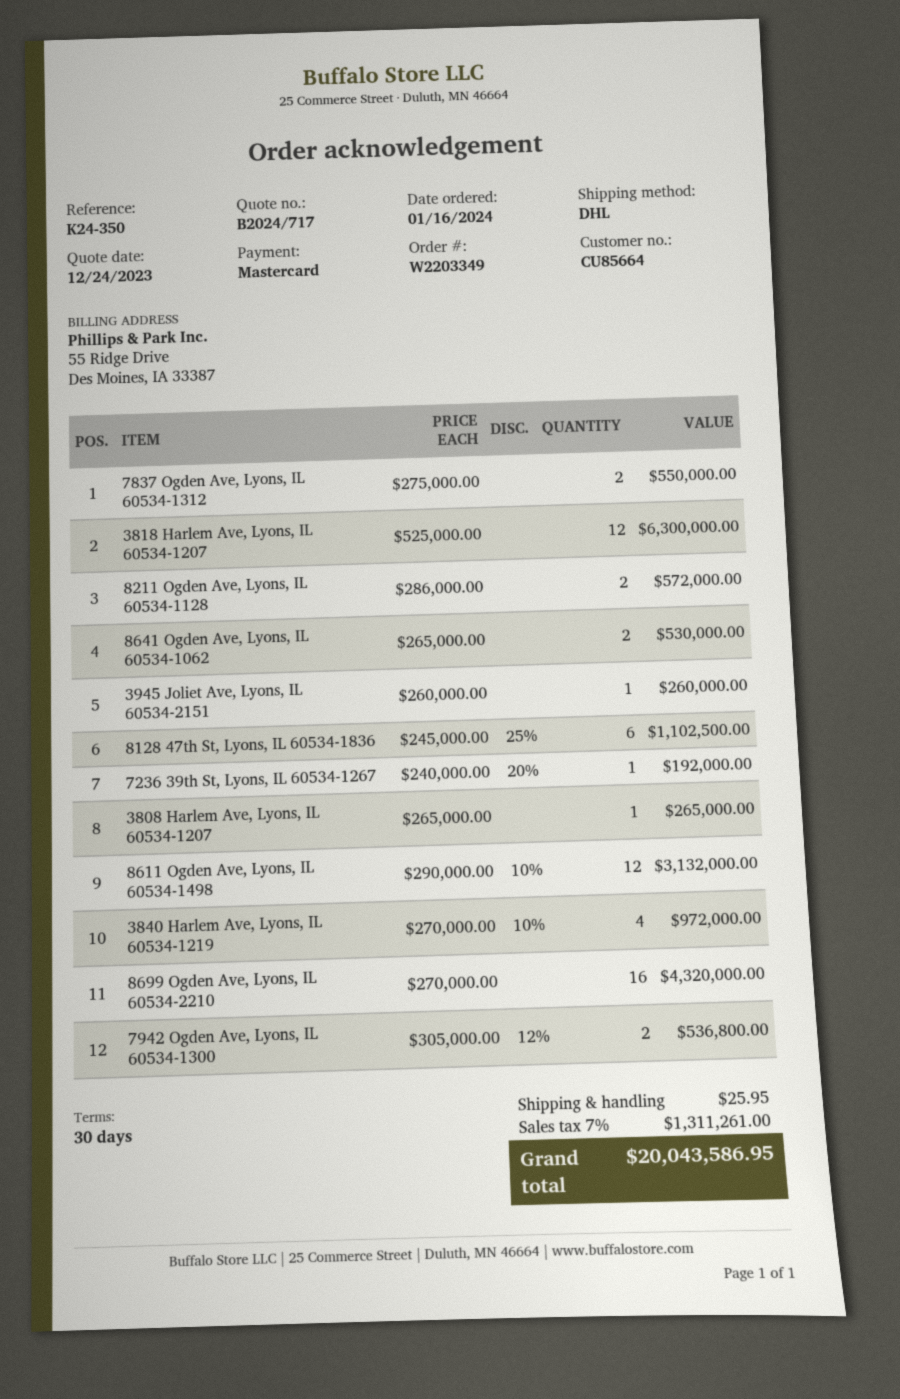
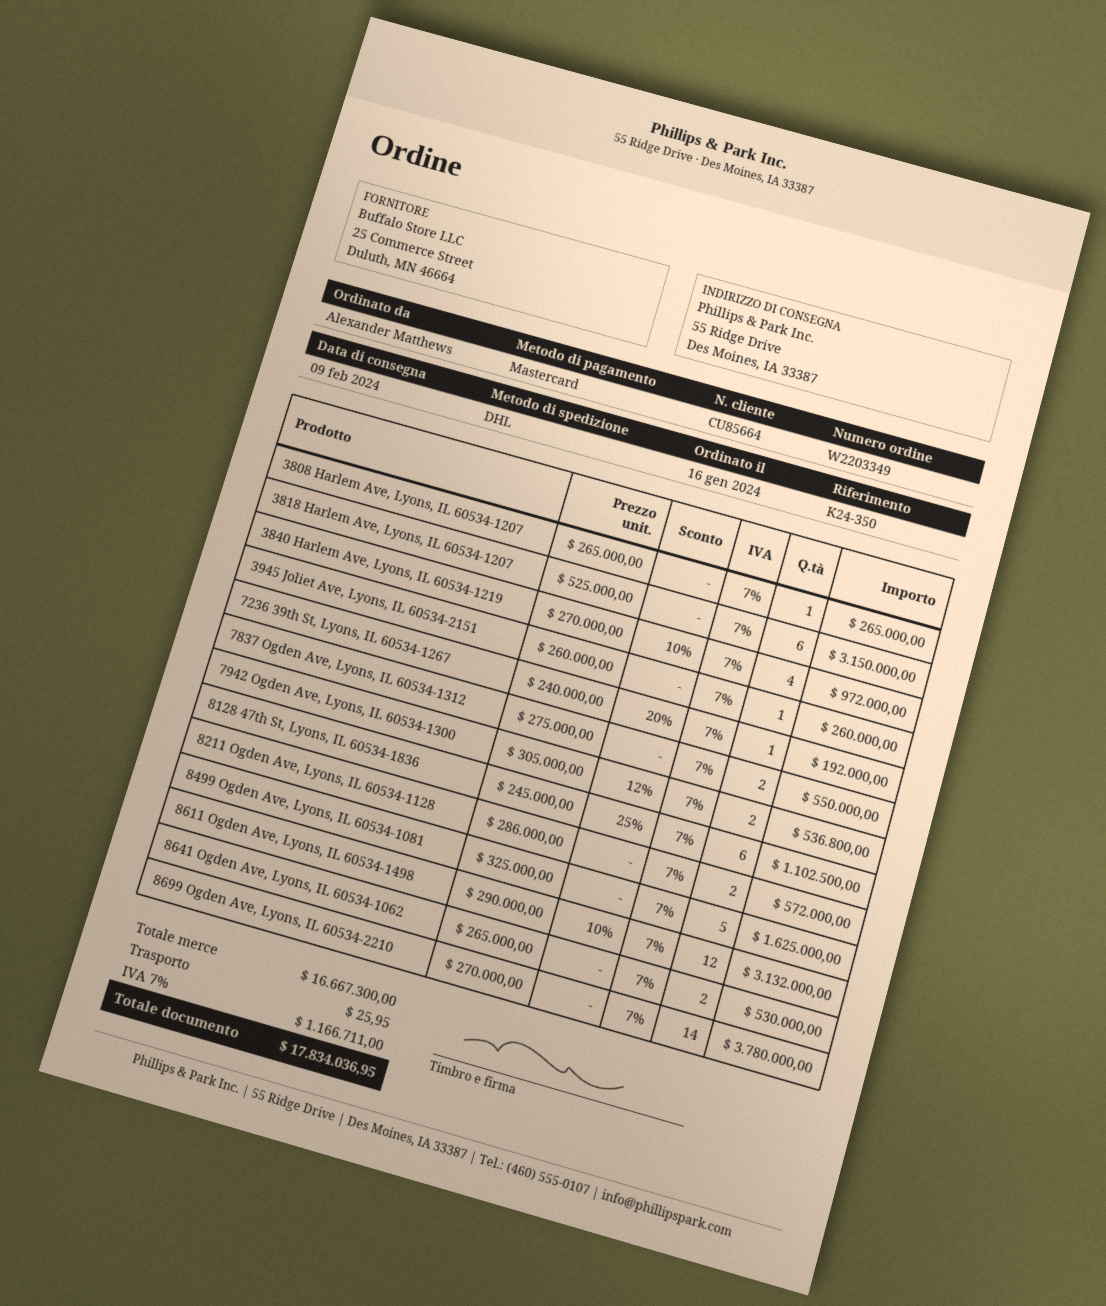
3818 Harlem Ave, Lyons, IL 60534-1207: 12 x 525000.00 = 6300000.00 -> 6 x 525000.00 = 3150000.00
8699 Ogden Ave, Lyons, IL 60534-2210: 16 x 270000.00 = 4320000.00 -> 14 x 270000.00 = 3780000.00
8499 Ogden Ave, Lyons, IL 60534-1081: none -> 5 x 325000.00 = 1625000.00
tax: 7% = 1311261.00 -> 7% = 1166711.00
total: 20043586.95 -> 17834036.95

